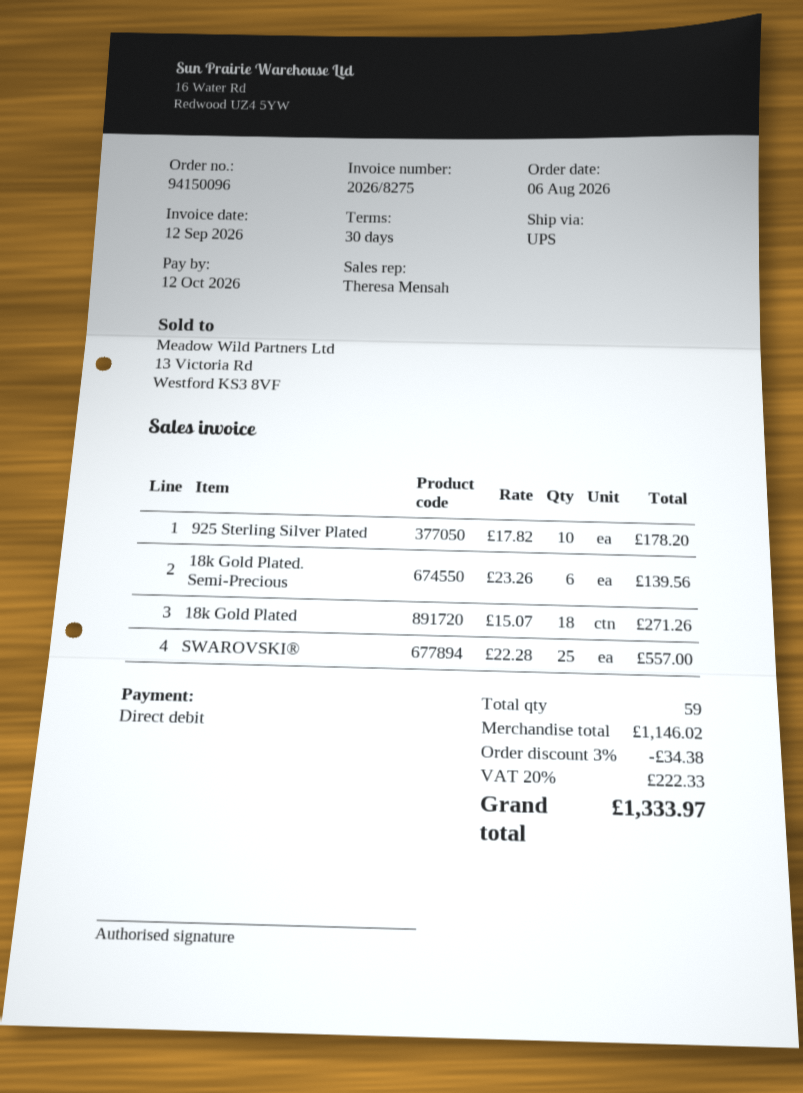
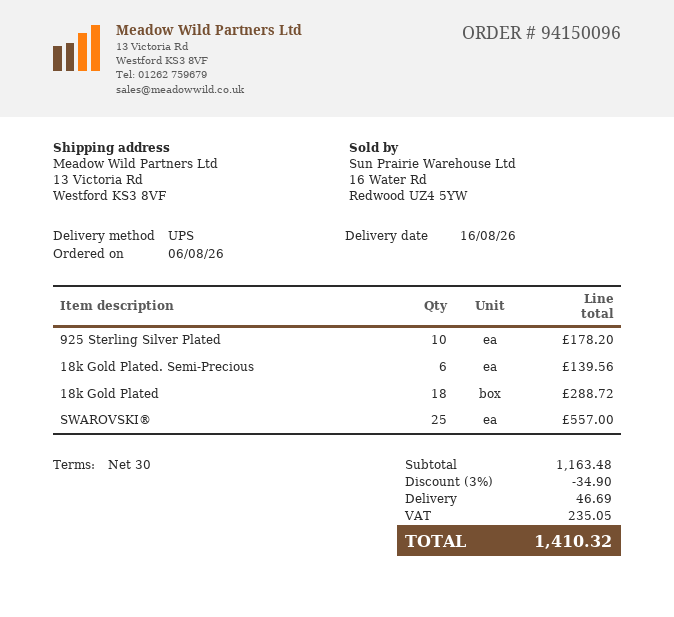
18k Gold Plated: 18 for 271.26 -> 18 for 288.72
subtotal: 1146.02 -> 1163.48
discount: 3% = 34.38 -> 3% = 34.90
shipping: none -> 46.69
tax: 222.33 -> 235.05
total: 1333.97 -> 1410.32

